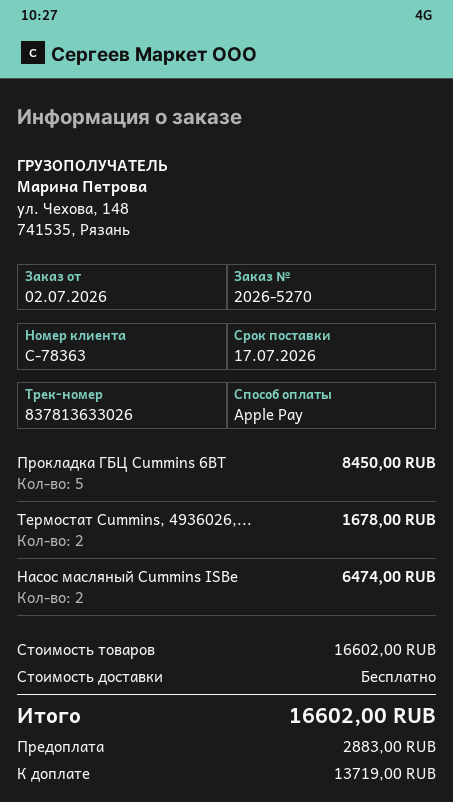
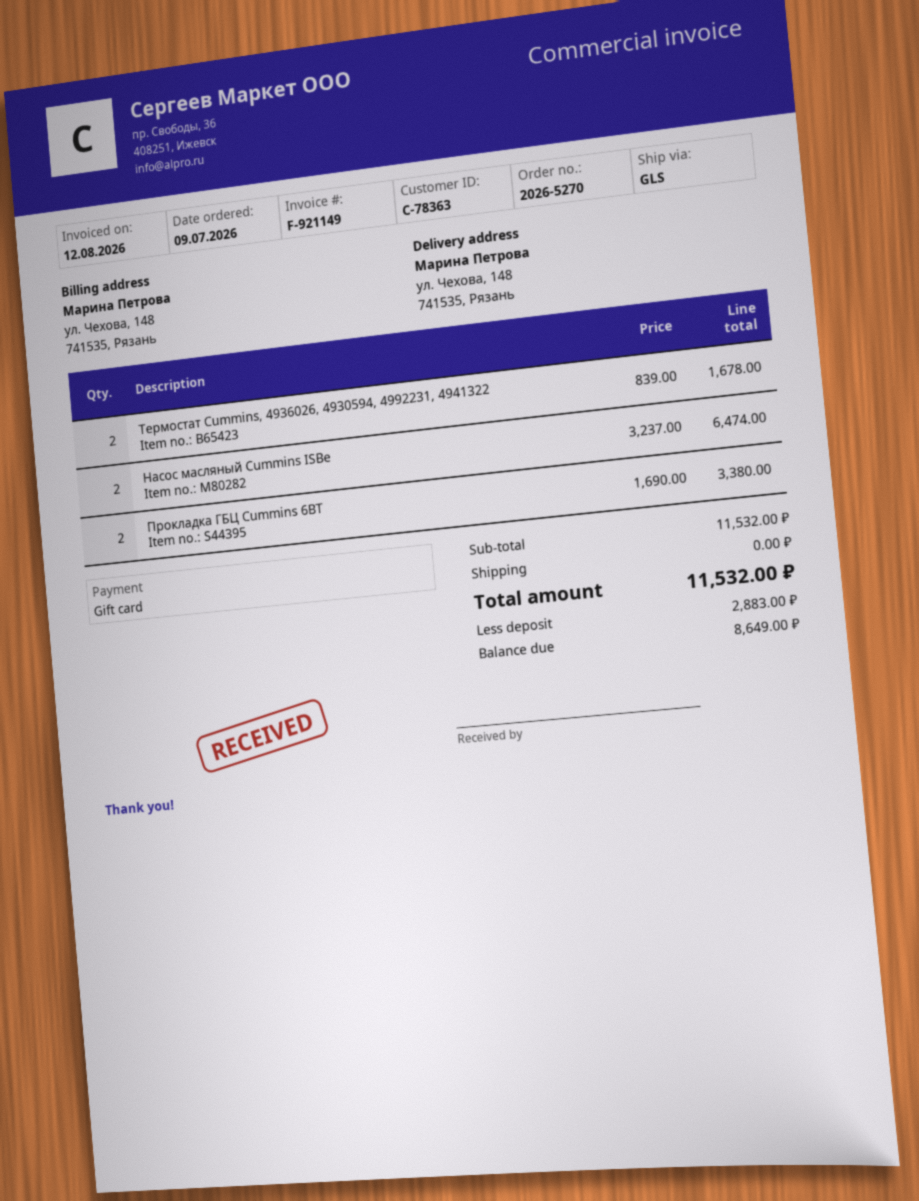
order date: 2026-07-02 -> 2026-07-09
payment method: Apple Pay -> gift card
Прокладка ГБЦ Cummins 6BT: 5 for 8450.00 -> 2 for 3380.00
subtotal: 16602.00 -> 11532.00
total: 16602.00 -> 11532.00
balance: 13719.00 -> 8649.00

